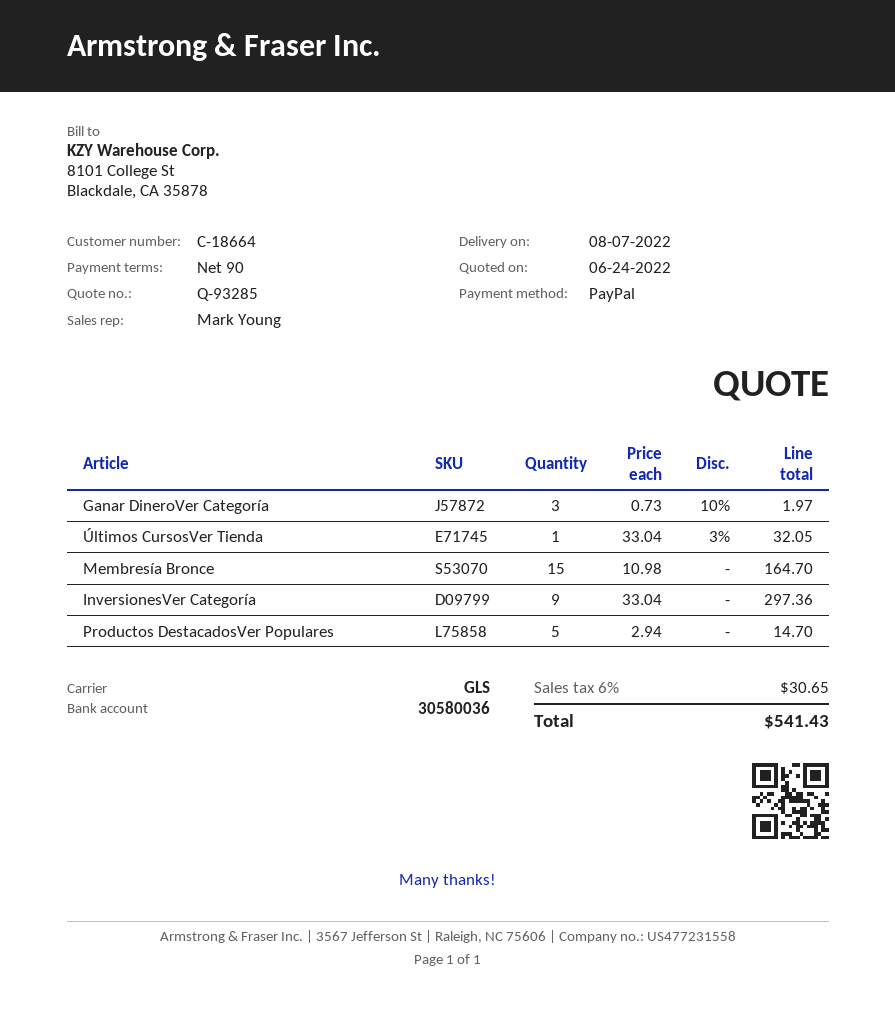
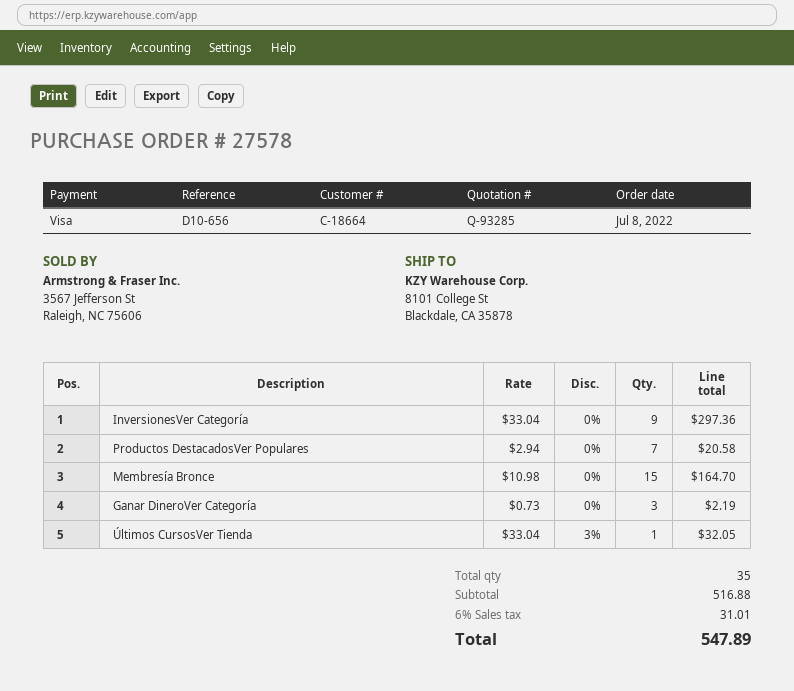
payment method: PayPal -> Visa
Ganar DineroVer Categoría: 3 x 0.73 - 10% = 1.97 -> 3 x 0.73 = 2.19
Productos DestacadosVer Populares: 5 x 2.94 = 14.70 -> 7 x 2.94 = 20.58
tax: 6% = 30.65 -> 6% = 31.01
total: 541.43 -> 547.89

